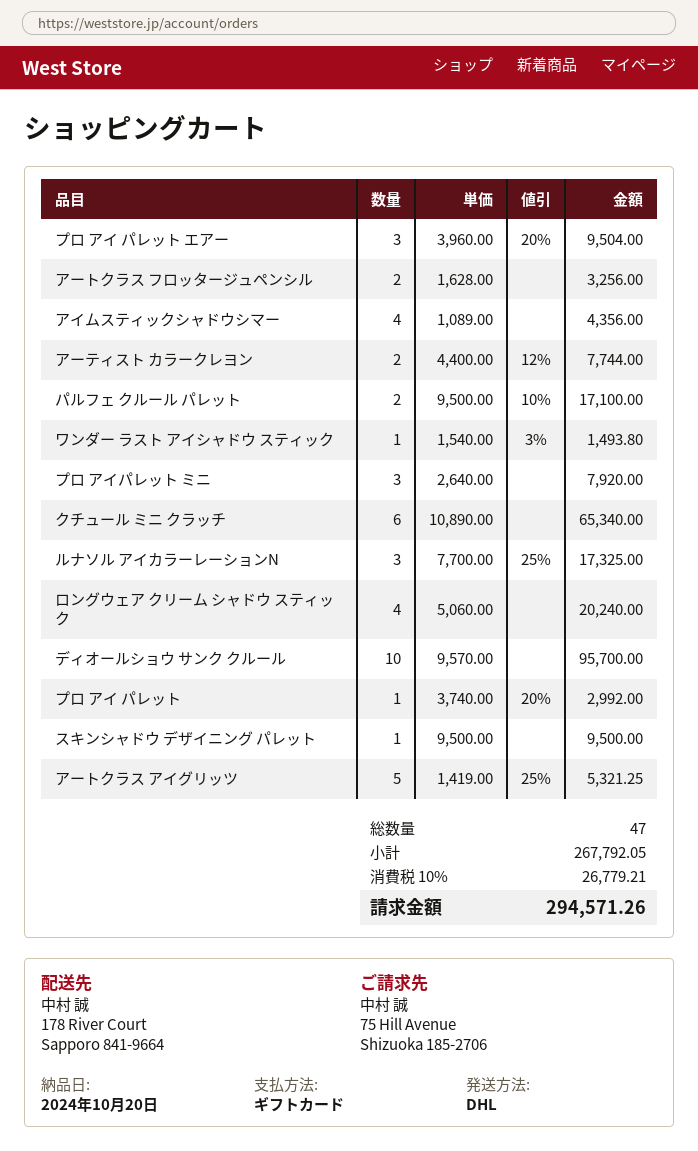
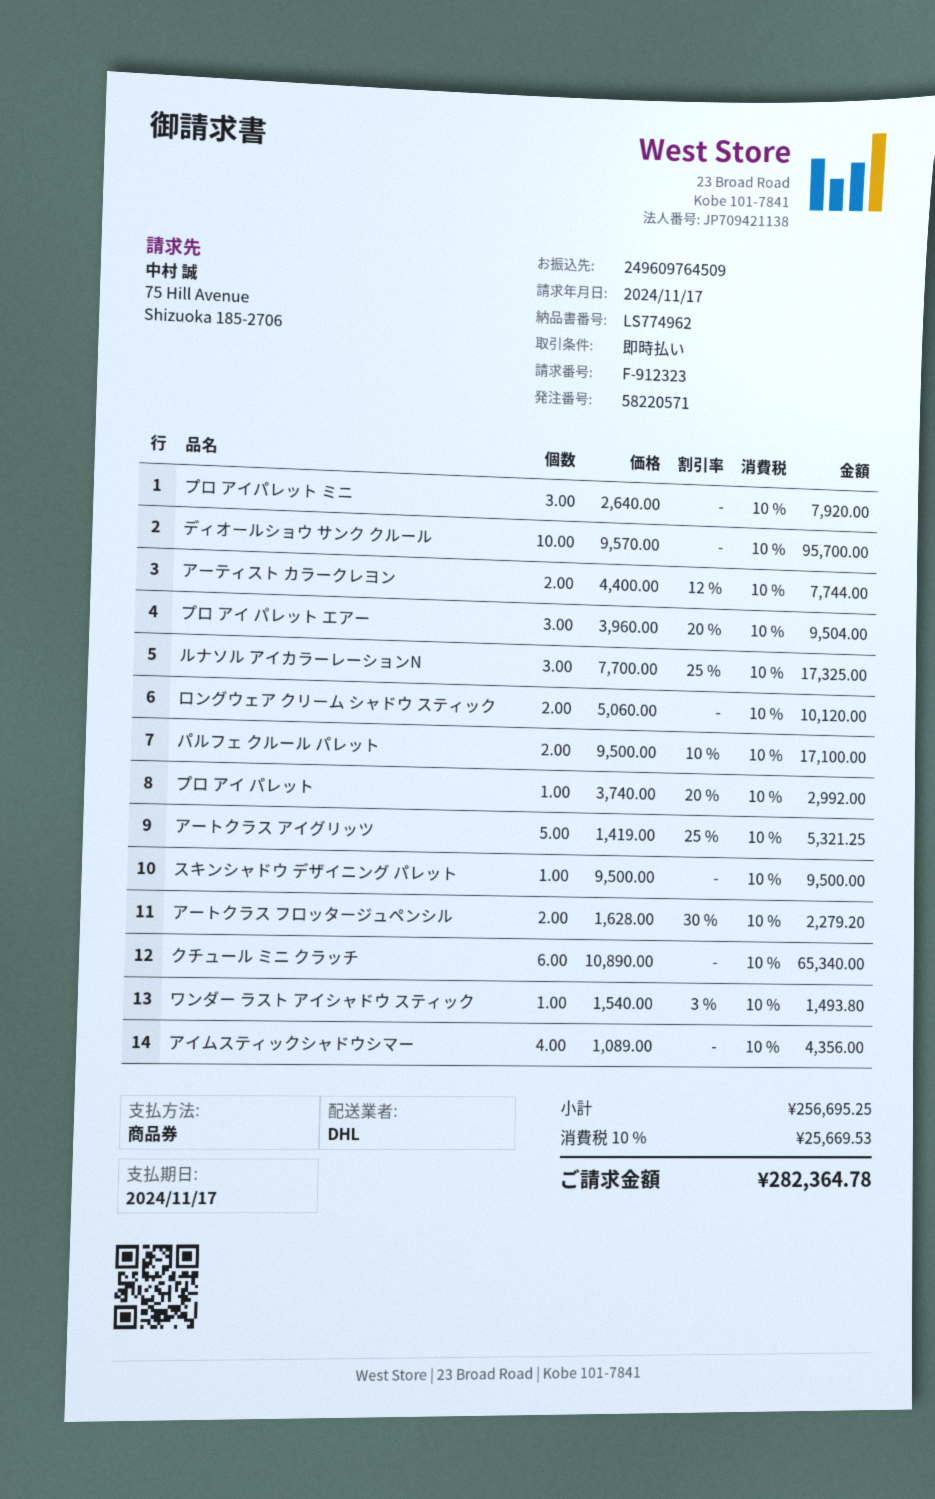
アートクラス フロッタージュペンシル: 2 x 1628.00 = 3256.00 -> 2 x 1628.00 - 30% = 2279.20
ロングウェア クリーム シャドウ スティック: 4 x 5060.00 = 20240.00 -> 2 x 5060.00 = 10120.00
subtotal: 267792.05 -> 256695.25
tax: 10% = 26779.21 -> 10% = 25669.53
total: 294571.26 -> 282364.78

